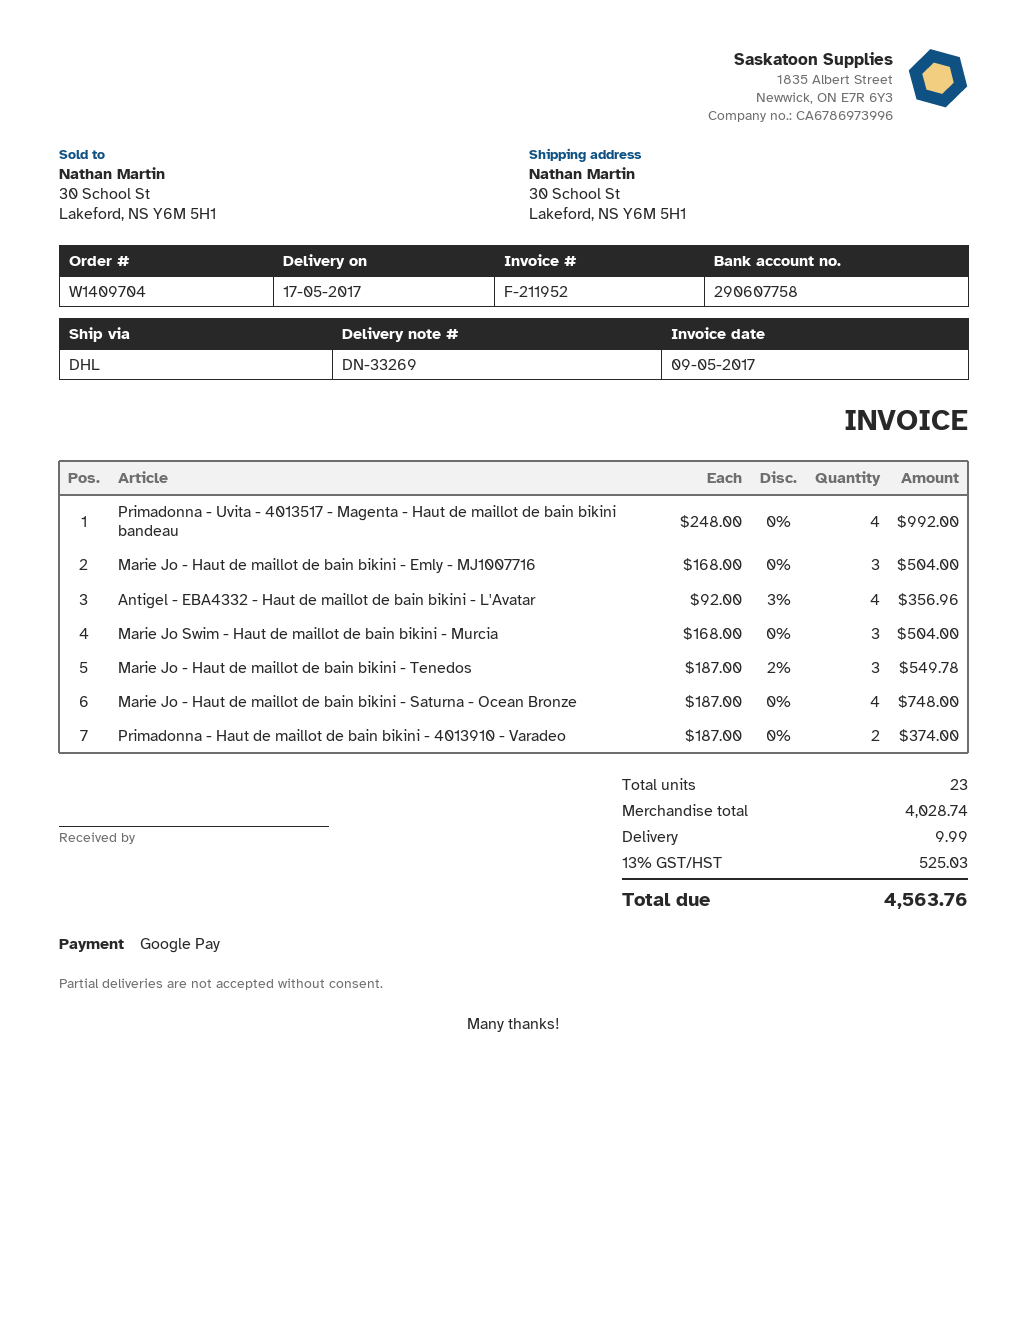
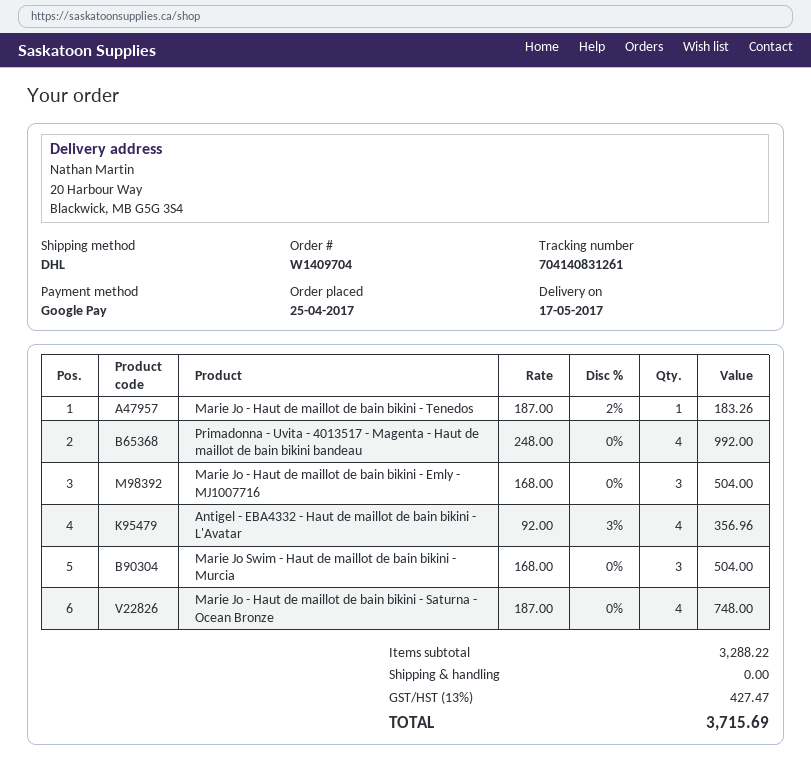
ship to: 30 School St, Lakeford, NS Y6M 5H1 -> 20 Harbour Way, Blackwick, MB G5G 3S4
Marie Jo - Haut de maillot de bain bikini - Tenedos: 3 x 187.00 - 2% = 549.78 -> 1 x 187.00 - 2% = 183.26
Primadonna - Haut de maillot de bain bikini - 4013910 - Varadeo: 2 x 187.00 = 374.00 -> none
subtotal: 4028.74 -> 3288.22
shipping: 9.99 -> 0.00
tax: 13% = 525.03 -> 13% = 427.47
total: 4563.76 -> 3715.69

